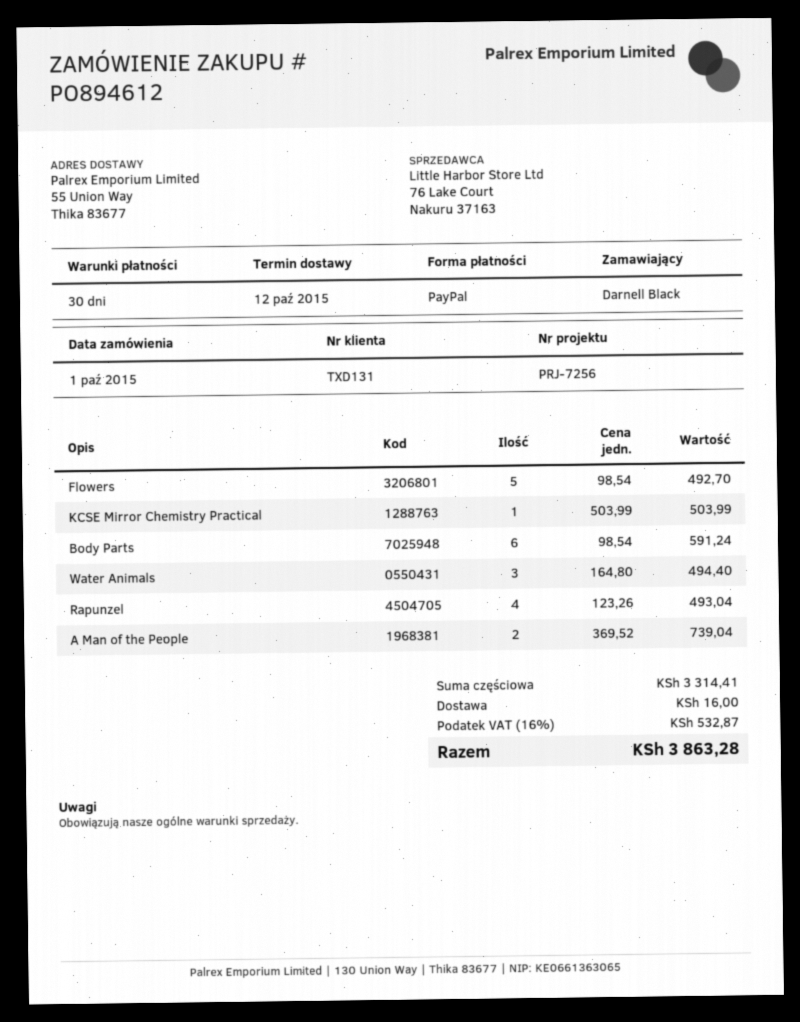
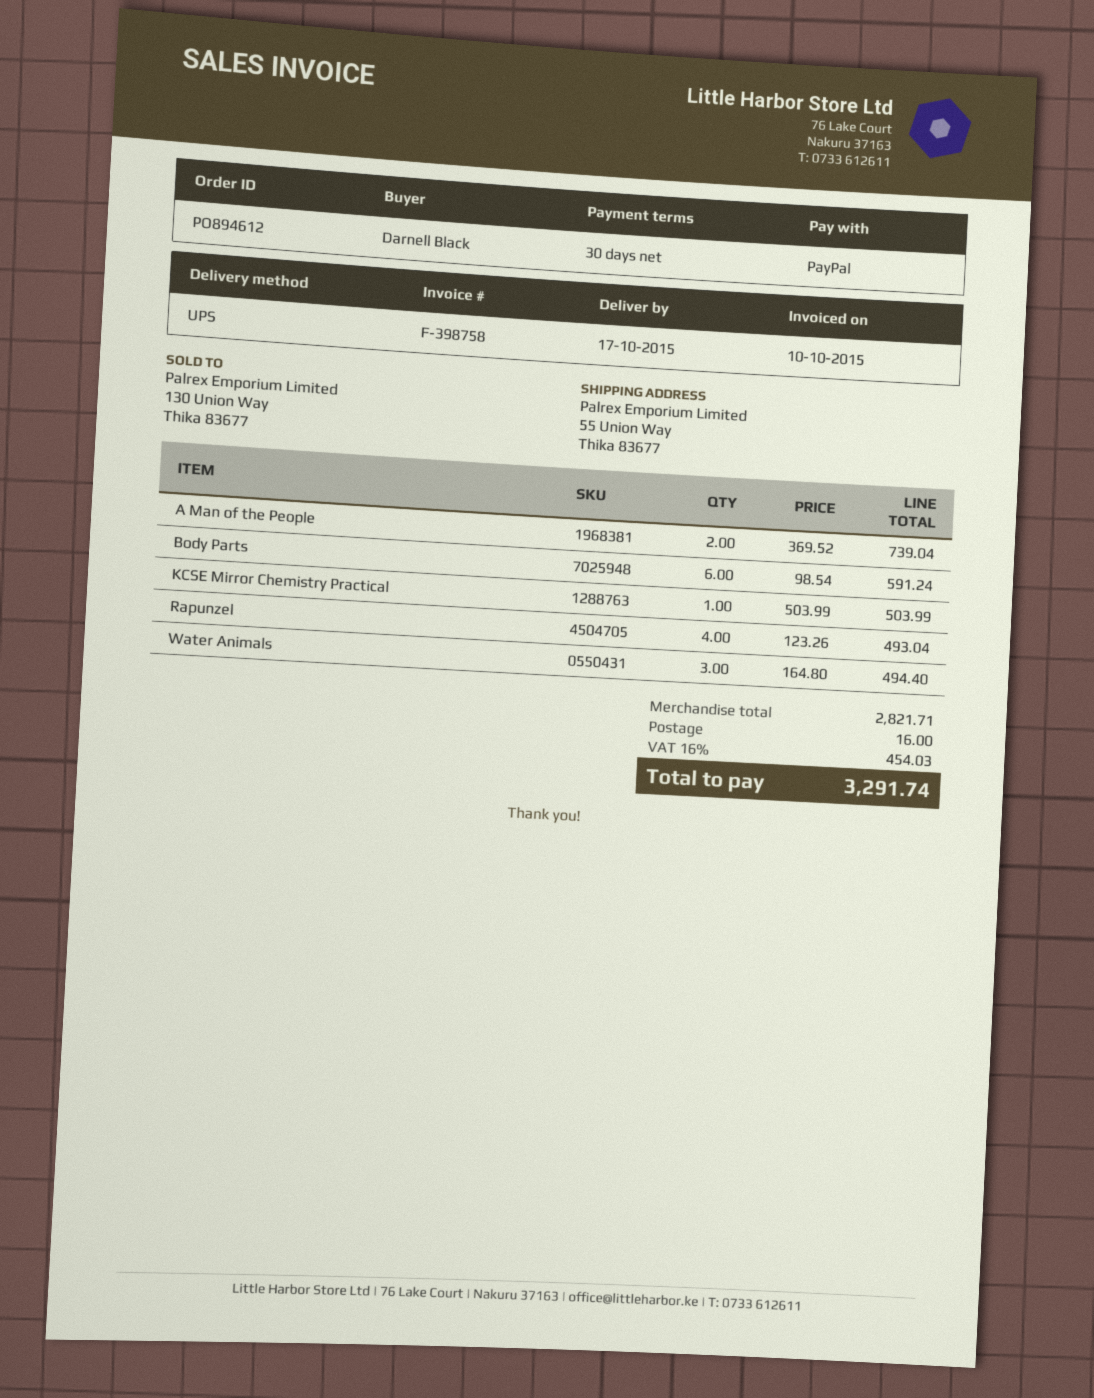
delivery date: 2015-10-12 -> 2015-10-17
Flowers: 5 x 98.54 = 492.70 -> none
subtotal: 3314.41 -> 2821.71
tax: 16% = 532.87 -> 16% = 454.03
total: 3863.28 -> 3291.74

